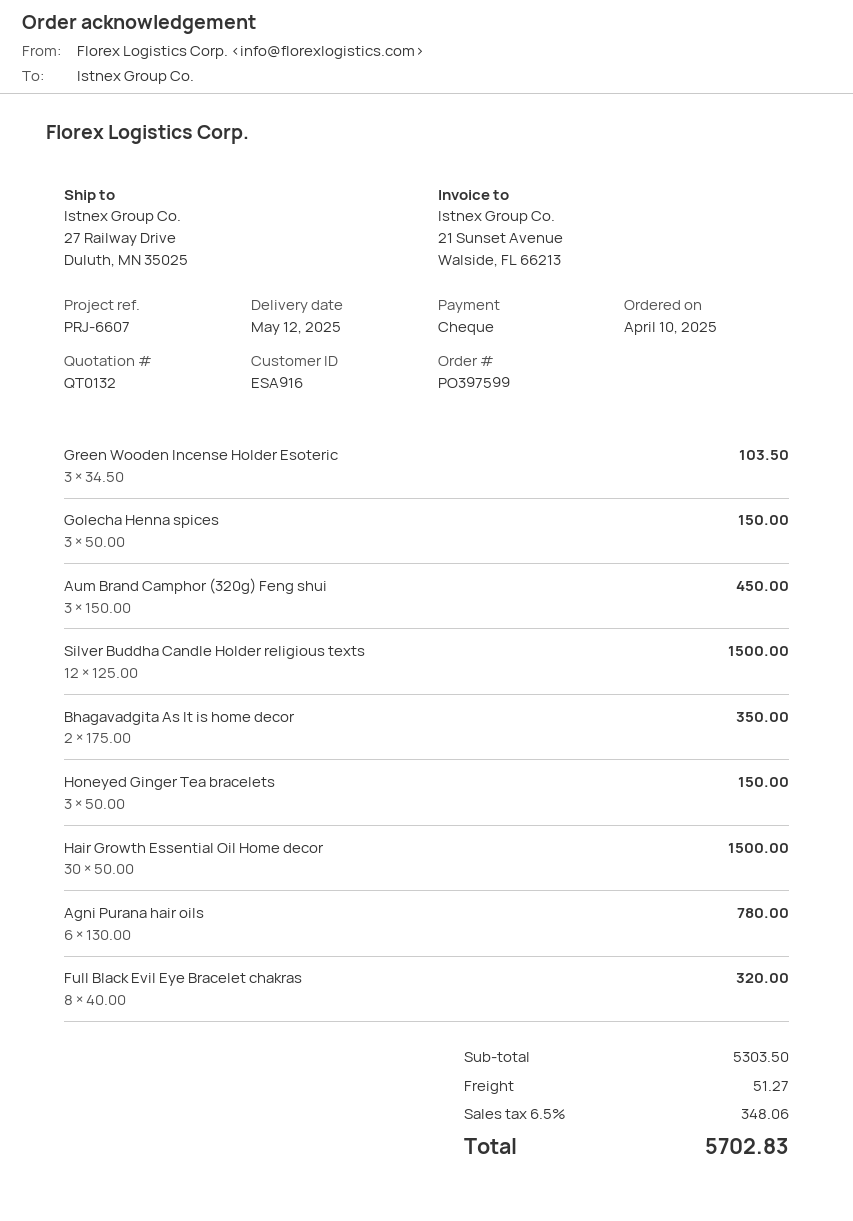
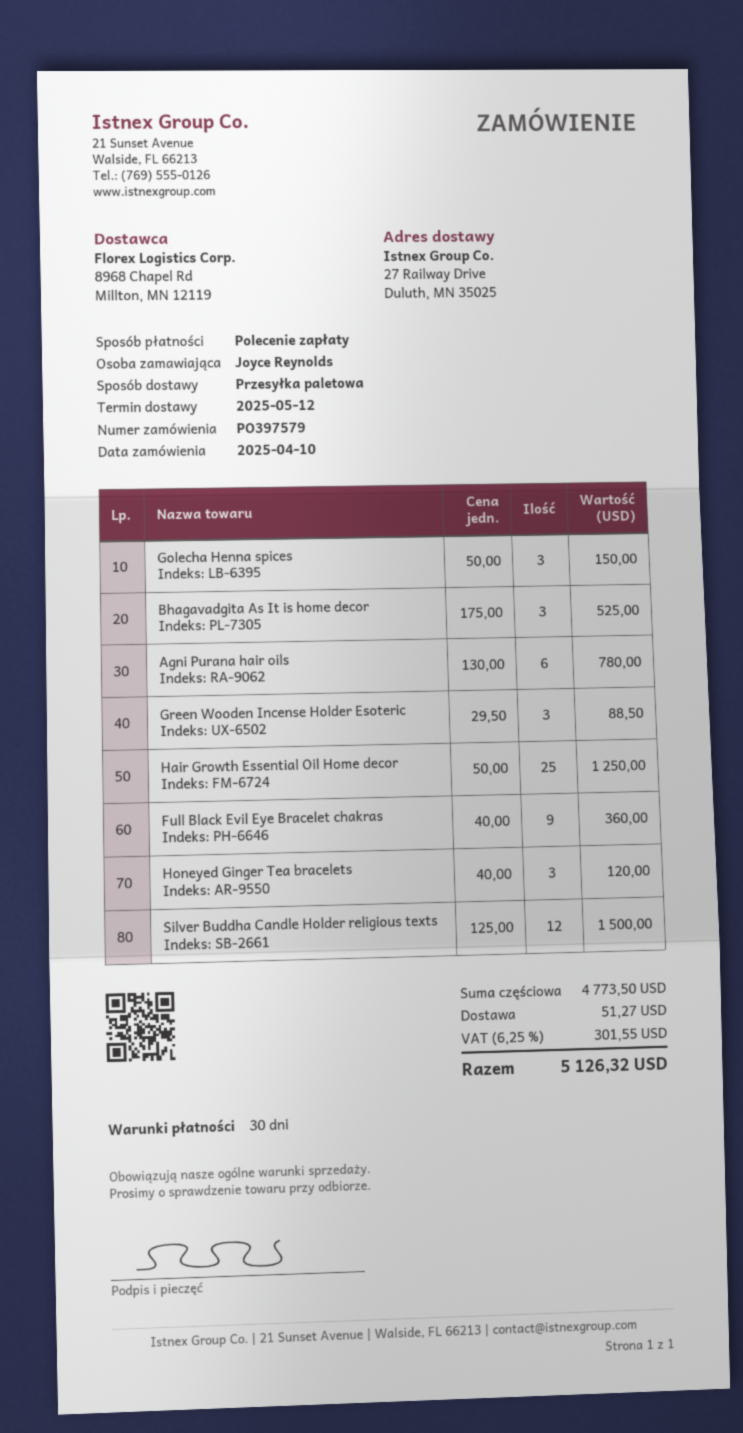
order number: PO397599 -> PO397579
payment method: cheque -> direct debit
Green Wooden Incense Holder Esoteric: 3 x 34.50 = 103.50 -> 3 x 29.50 = 88.50
Aum Brand Camphor (320g) Feng shui: 3 x 150.00 = 450.00 -> none
Bhagavadgita As It is home decor: 2 x 175.00 = 350.00 -> 3 x 175.00 = 525.00
Honeyed Ginger Tea bracelets: 3 x 50.00 = 150.00 -> 3 x 40.00 = 120.00
Hair Growth Essential Oil Home decor: 30 x 50.00 = 1500.00 -> 25 x 50.00 = 1250.00
Full Black Evil Eye Bracelet chakras: 8 x 40.00 = 320.00 -> 9 x 40.00 = 360.00
subtotal: 5303.50 -> 4773.50
tax: 6.5% = 348.06 -> 6.25% = 301.55
total: 5702.83 -> 5126.32

